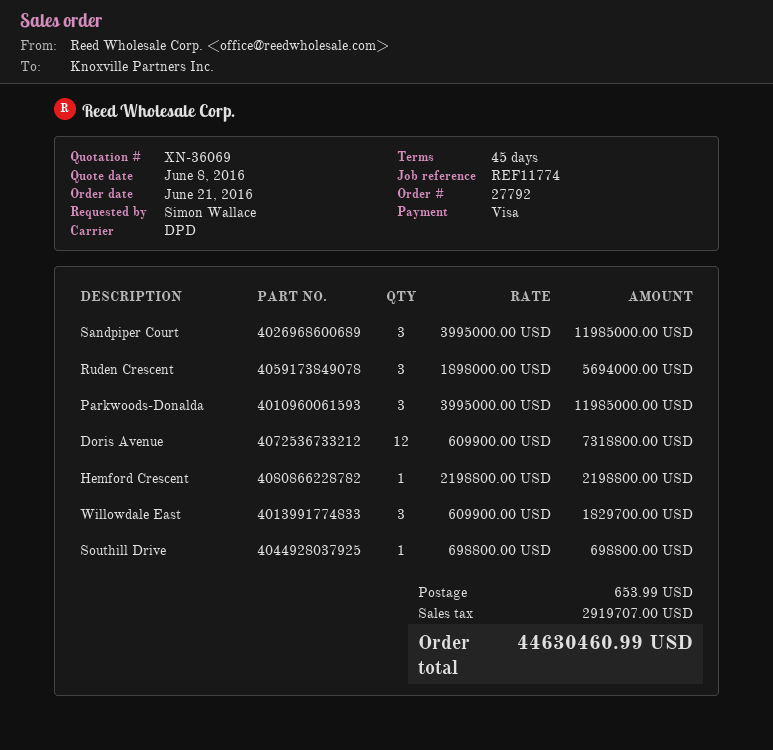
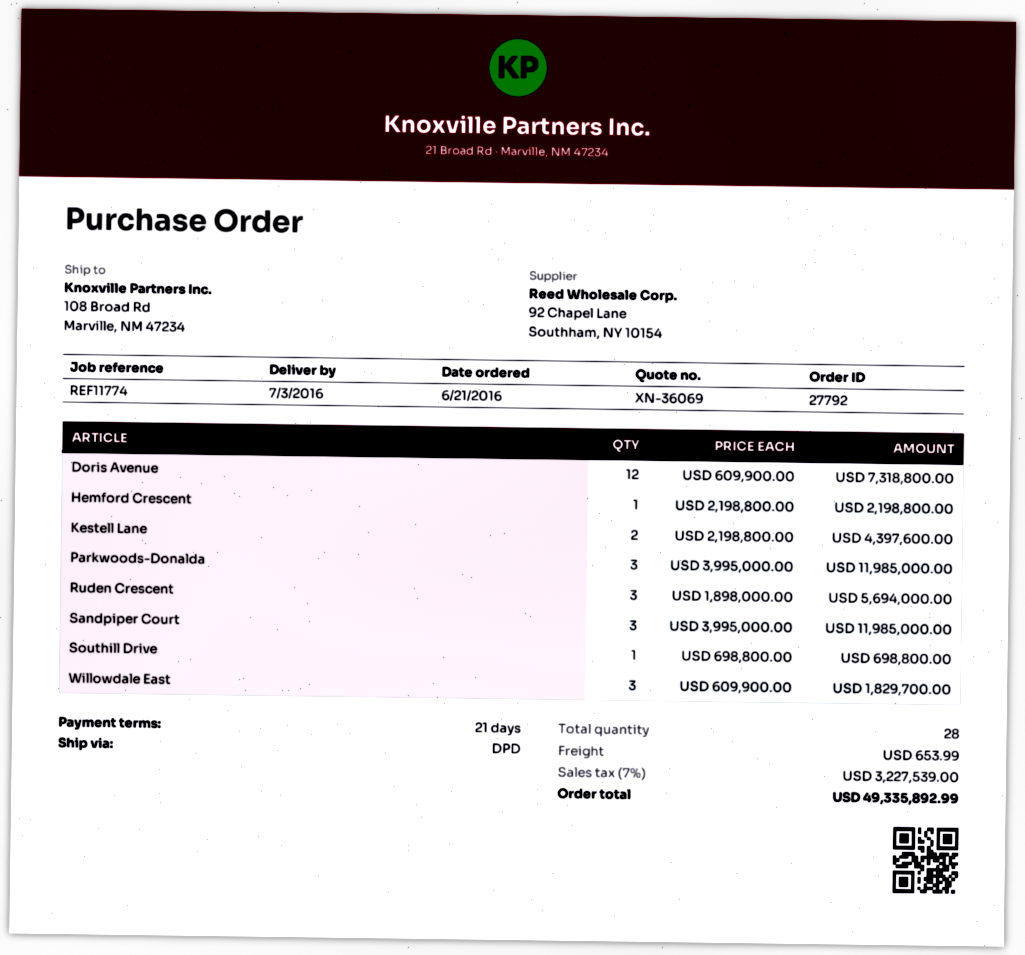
payment terms: 45 days -> 21 days
Kestell Lane: none -> 2 x 2198800.00 = 4397600.00
tax: 2919707.00 -> 3227539.00
total: 44630460.99 -> 49335892.99

